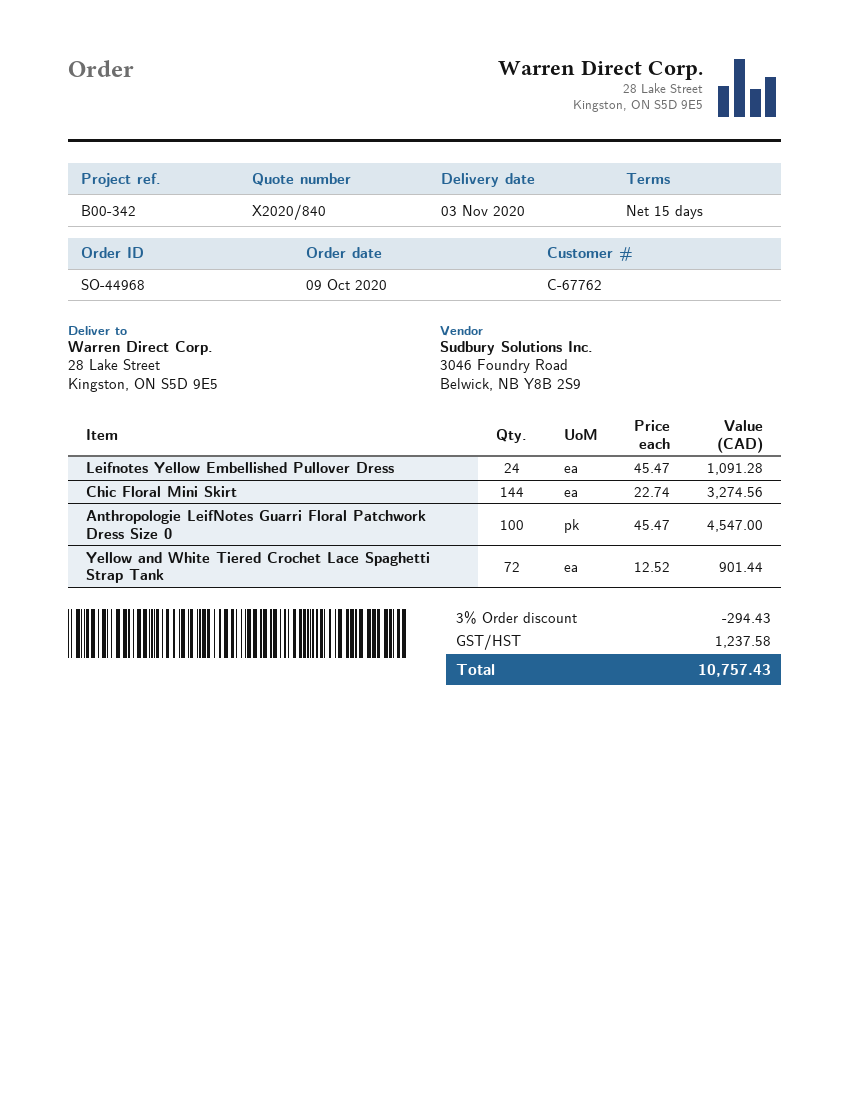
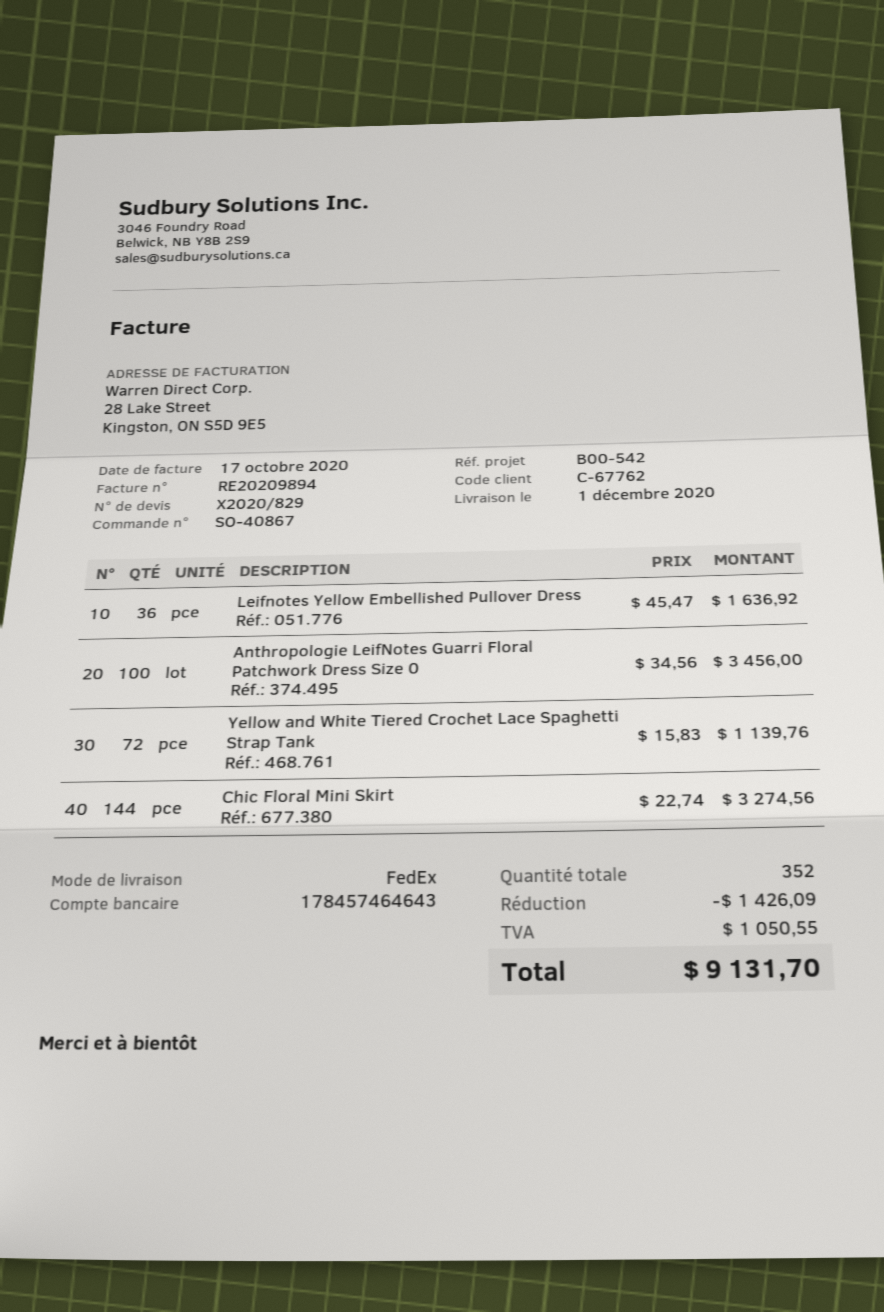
quote number: X2020/840 -> X2020/829
order number: SO-44968 -> SO-40867
delivery date: 2020-11-03 -> 2020-12-01
reference: B00-342 -> B00-542
Leifnotes Yellow Embellished Pullover Dress: 24 x 45.47 = 1091.28 -> 36 x 45.47 = 1636.92
Anthropologie LeifNotes Guarri Floral Patchwork Dress Size 0: 100 x 45.47 = 4547.00 -> 100 x 34.56 = 3456.00
Yellow and White Tiered Crochet Lace Spaghetti Strap Tank: 72 x 12.52 = 901.44 -> 72 x 15.83 = 1139.76
discount: 294.43 -> 1426.09
tax: 1237.58 -> 1050.55
total: 10757.43 -> 9131.70

